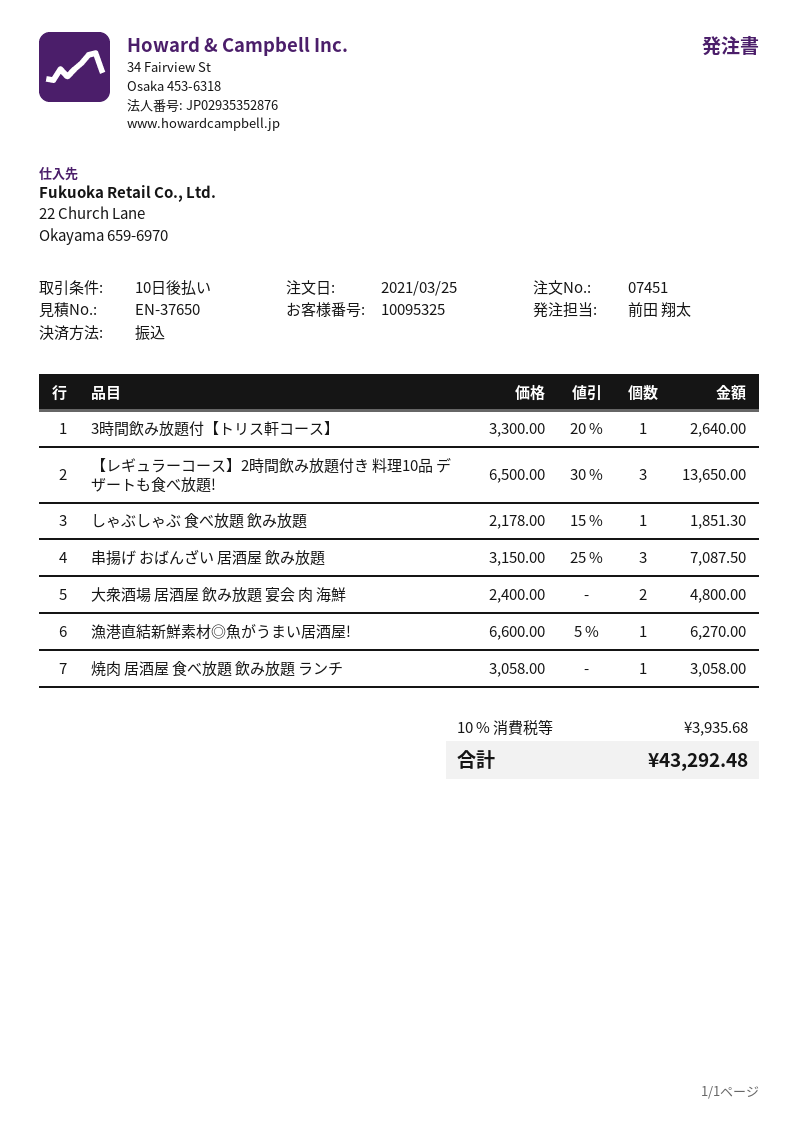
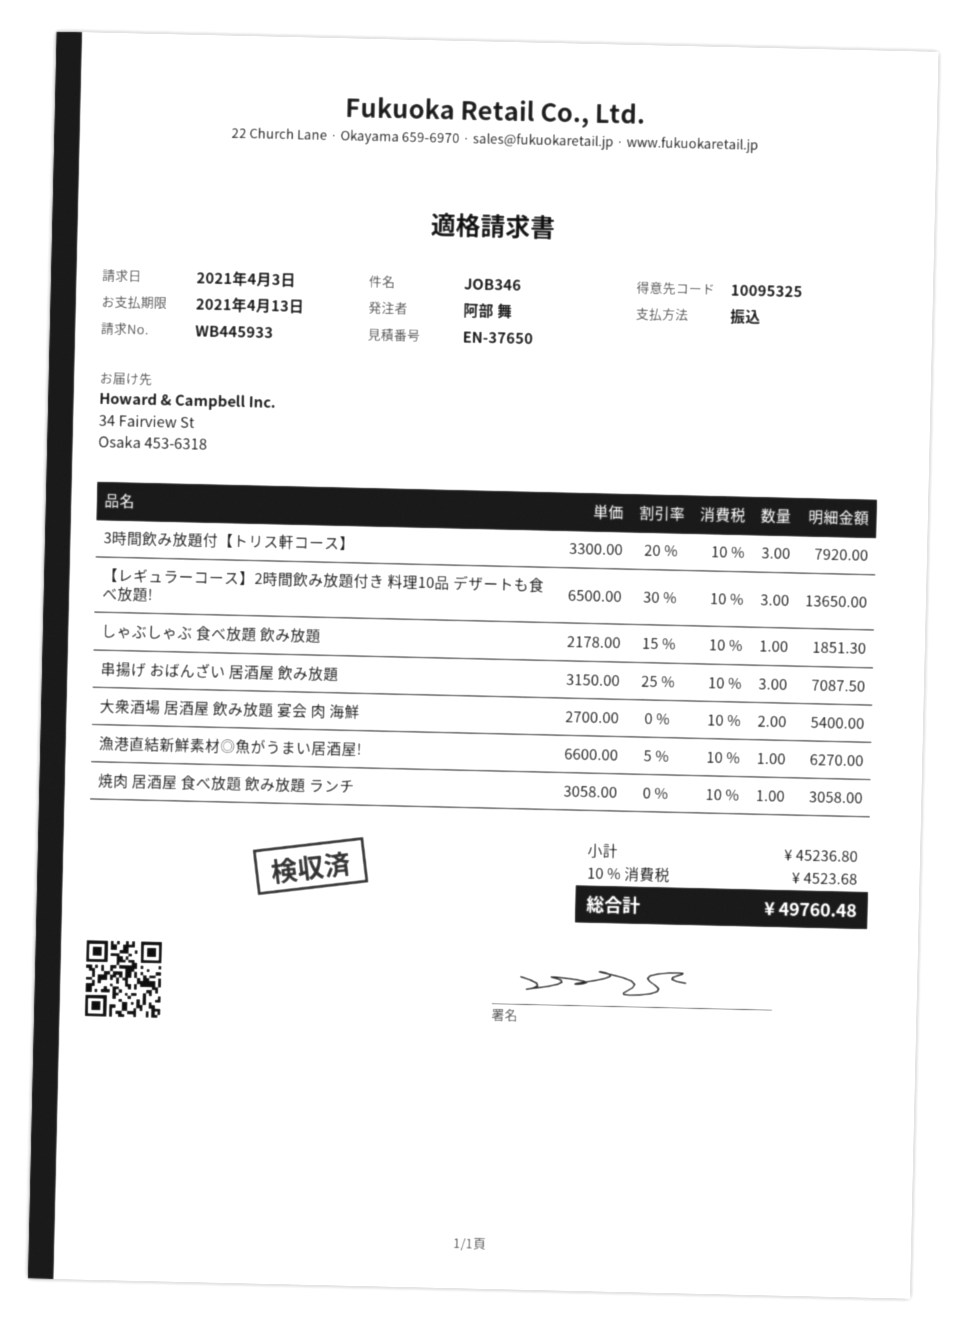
ordered by: 前田 翔太 -> 阿部 舞
3時間飲み放題付【トリス軒コース】: 1 x 3300.00 - 20% = 2640.00 -> 3 x 3300.00 - 20% = 7920.00
大衆酒場 居酒屋 飲み放題 宴会 肉 海鮮: 2 x 2400.00 = 4800.00 -> 2 x 2700.00 = 5400.00
tax: 10% = 3935.68 -> 10% = 4523.68
total: 43292.48 -> 49760.48

